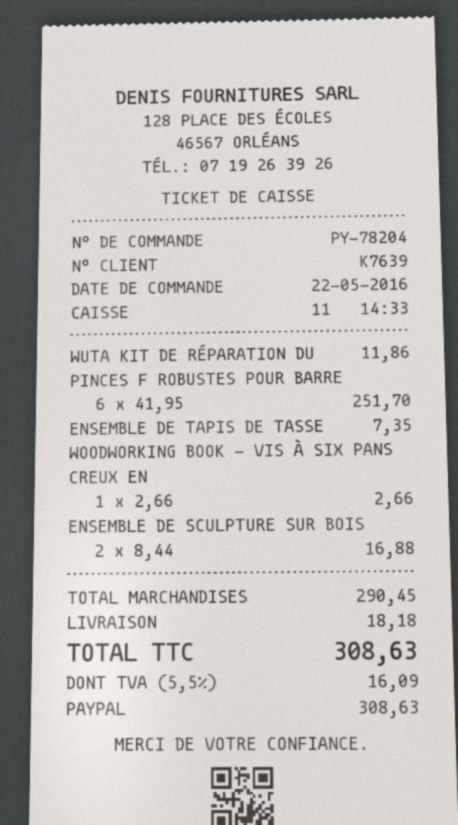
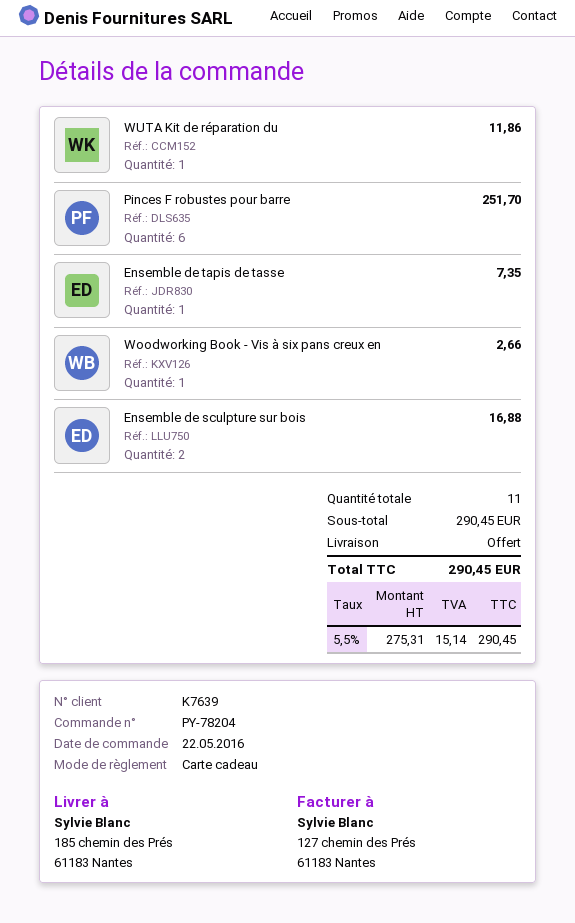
payment method: PayPal -> gift card
shipping: 18.18 -> 0.00
tax: 5.5% = 16.09 -> 5.5% = 15.14
total: 308.63 -> 290.45

